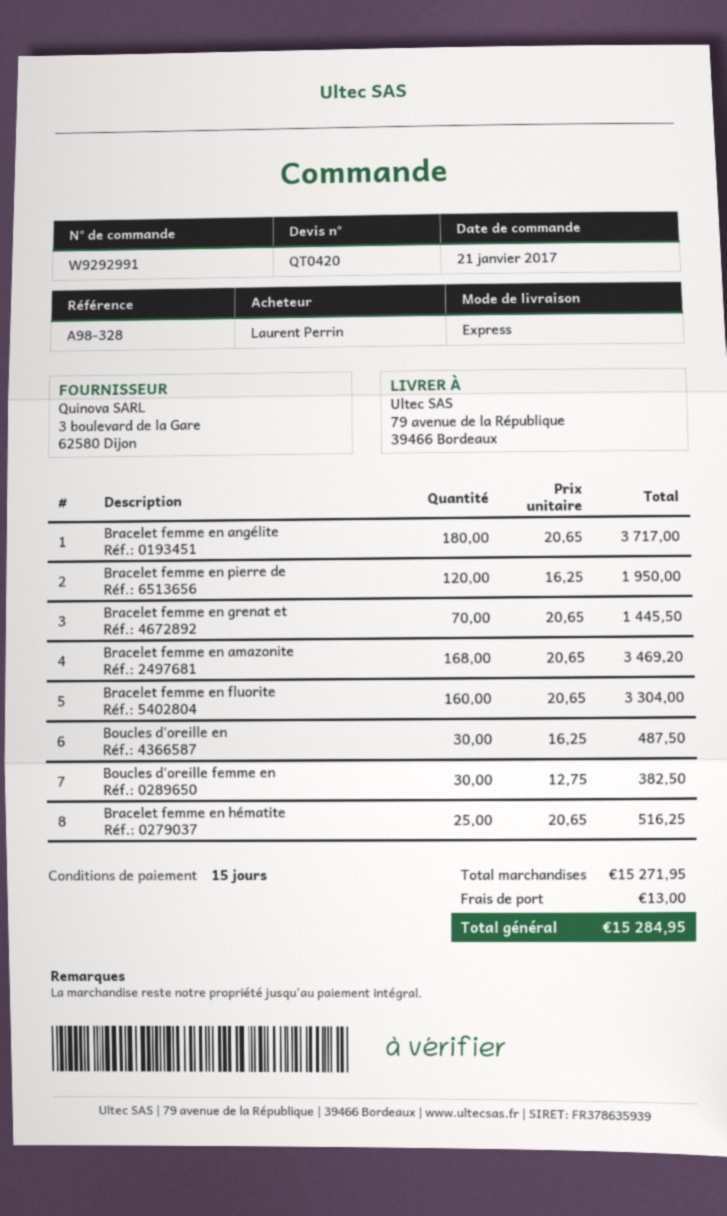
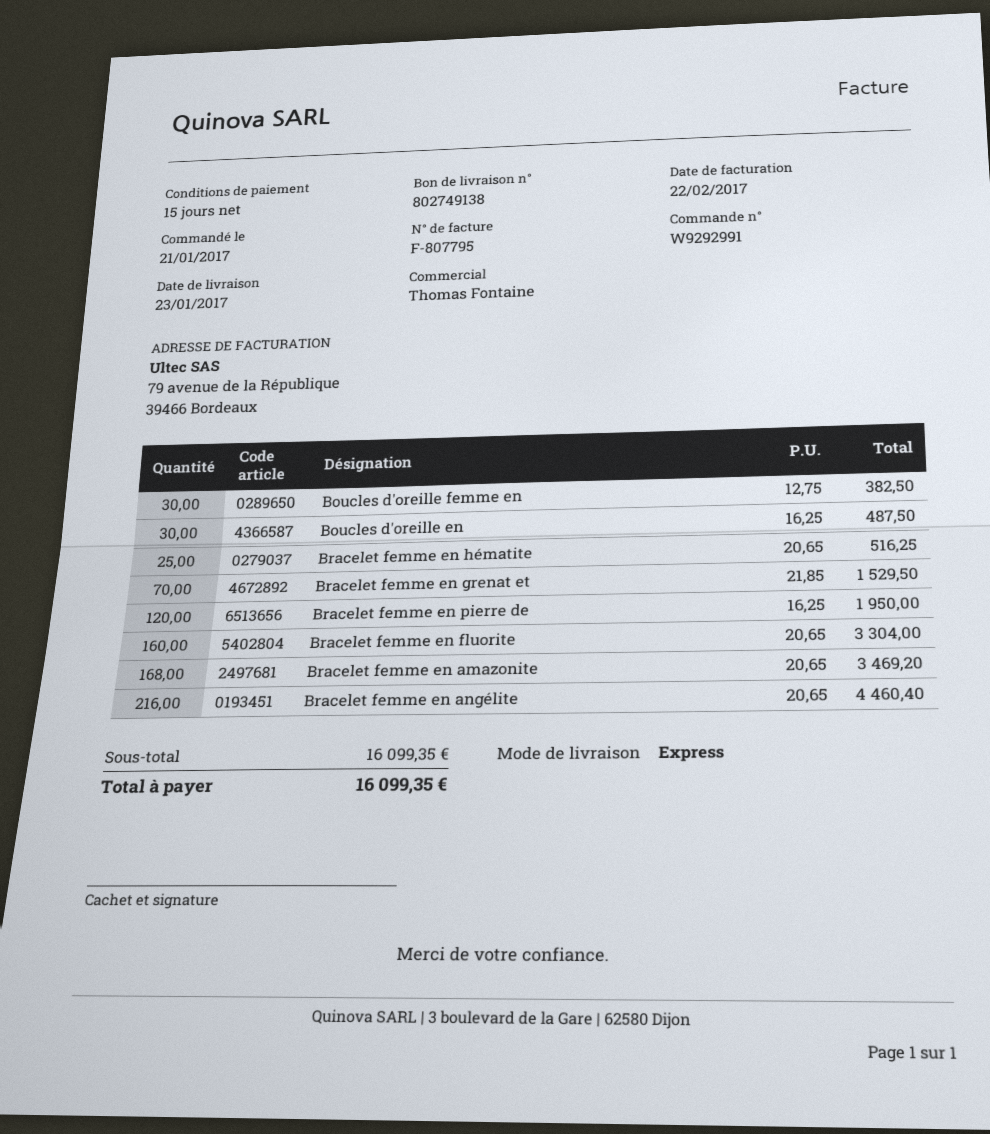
Bracelet femme en angélite: 180 x 20.65 = 3717.00 -> 216 x 20.65 = 4460.40
Bracelet femme en grenat et: 70 x 20.65 = 1445.50 -> 70 x 21.85 = 1529.50
subtotal: 15271.95 -> 16099.35
shipping: 13.00 -> none
total: 15284.95 -> 16099.35

